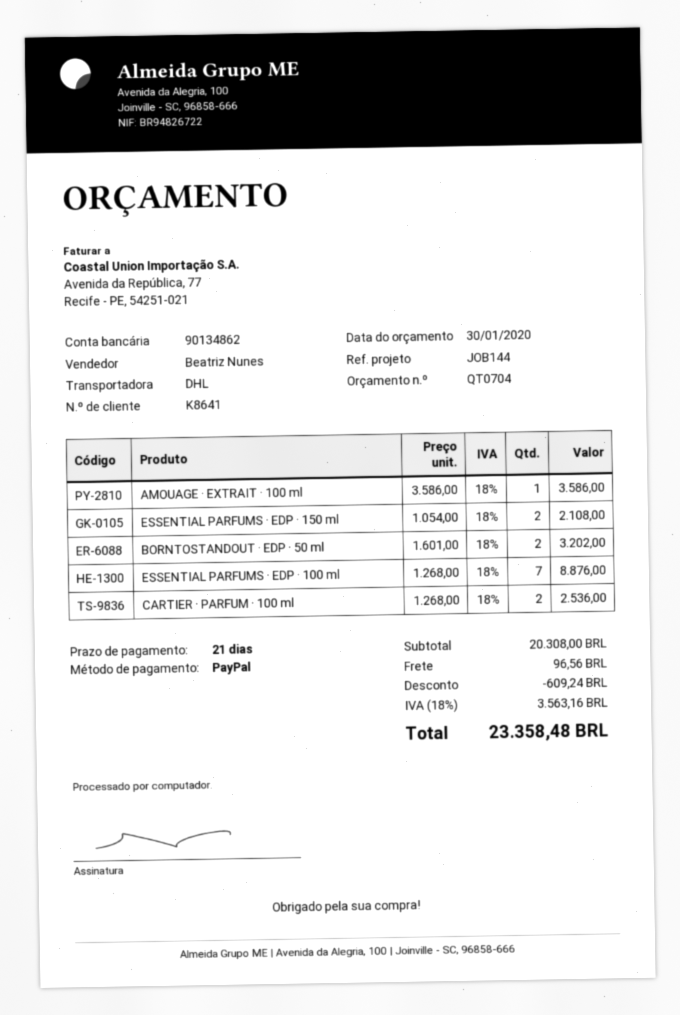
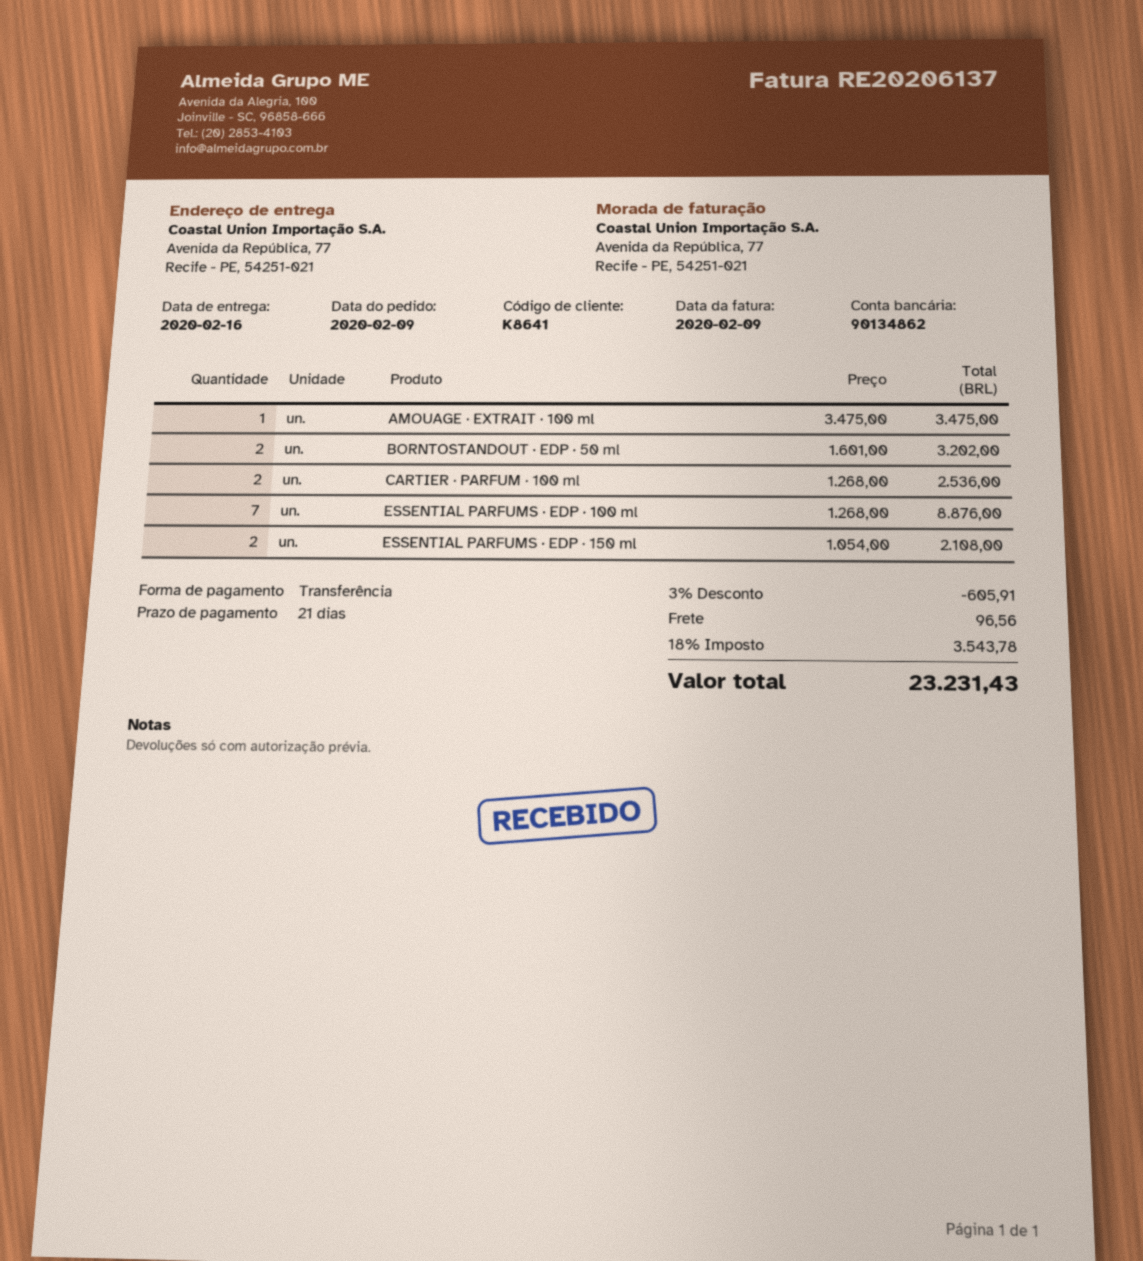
payment method: PayPal -> bank transfer
AMOUAGE · EXTRAIT · 100 ml: 1 x 3586.00 = 3586.00 -> 1 x 3475.00 = 3475.00
discount: 609.24 -> 605.91
tax: 18% = 3563.16 -> 18% = 3543.78
total: 23358.48 -> 23231.43

